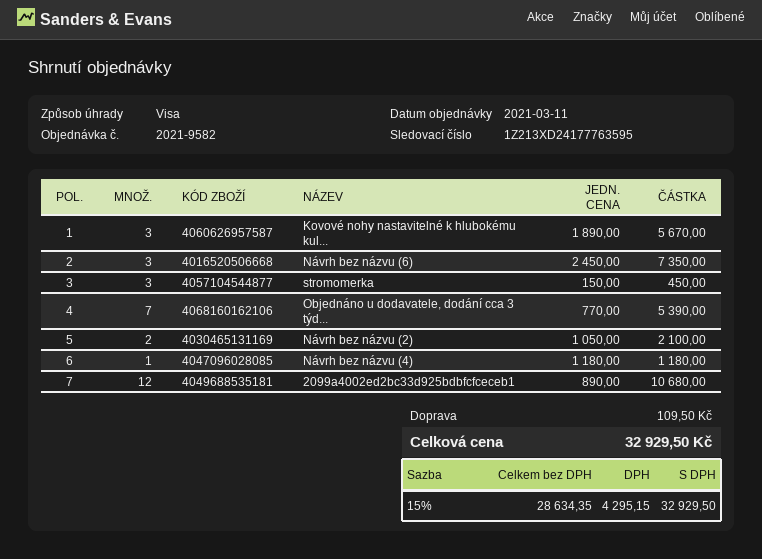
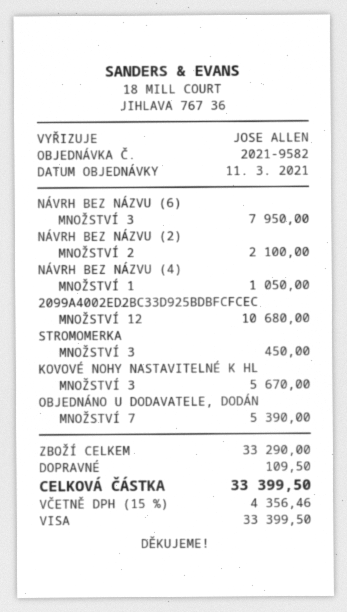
Návrh bez názvu (6): 3 for 7350.00 -> 3 for 7950.00
Návrh bez názvu (4): 1 for 1180.00 -> 1 for 1050.00
tax: 15% = 4295.15 -> 15% = 4356.46
total: 32929.50 -> 33399.50

